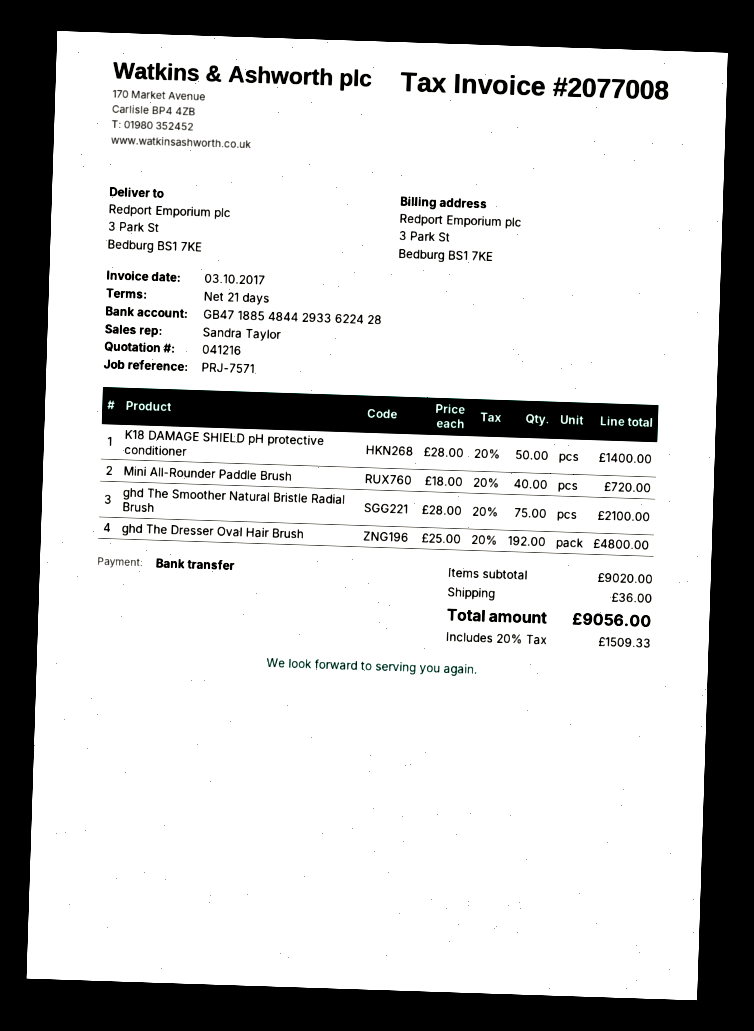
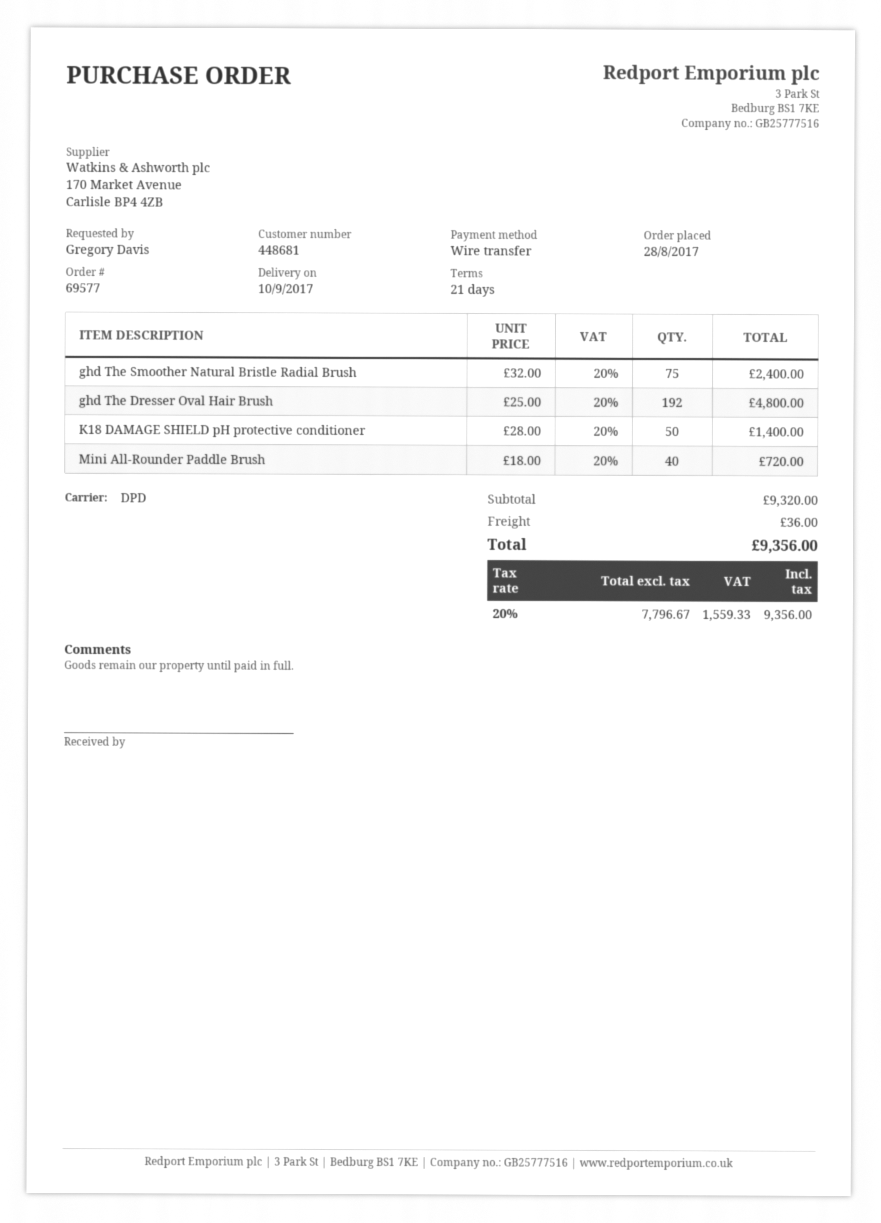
ghd The Smoother Natural Bristle Radial Brush: 75 x 28.00 = 2100.00 -> 75 x 32.00 = 2400.00
subtotal: 9020.00 -> 9320.00
tax: 20% = 1509.33 -> 20% = 1559.33
total: 9056.00 -> 9356.00

